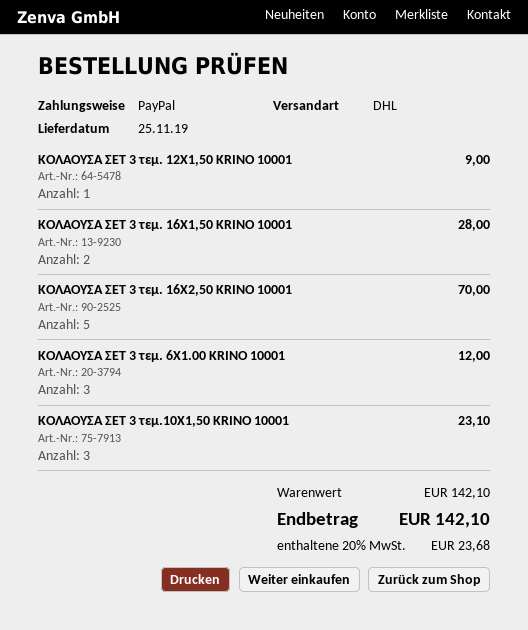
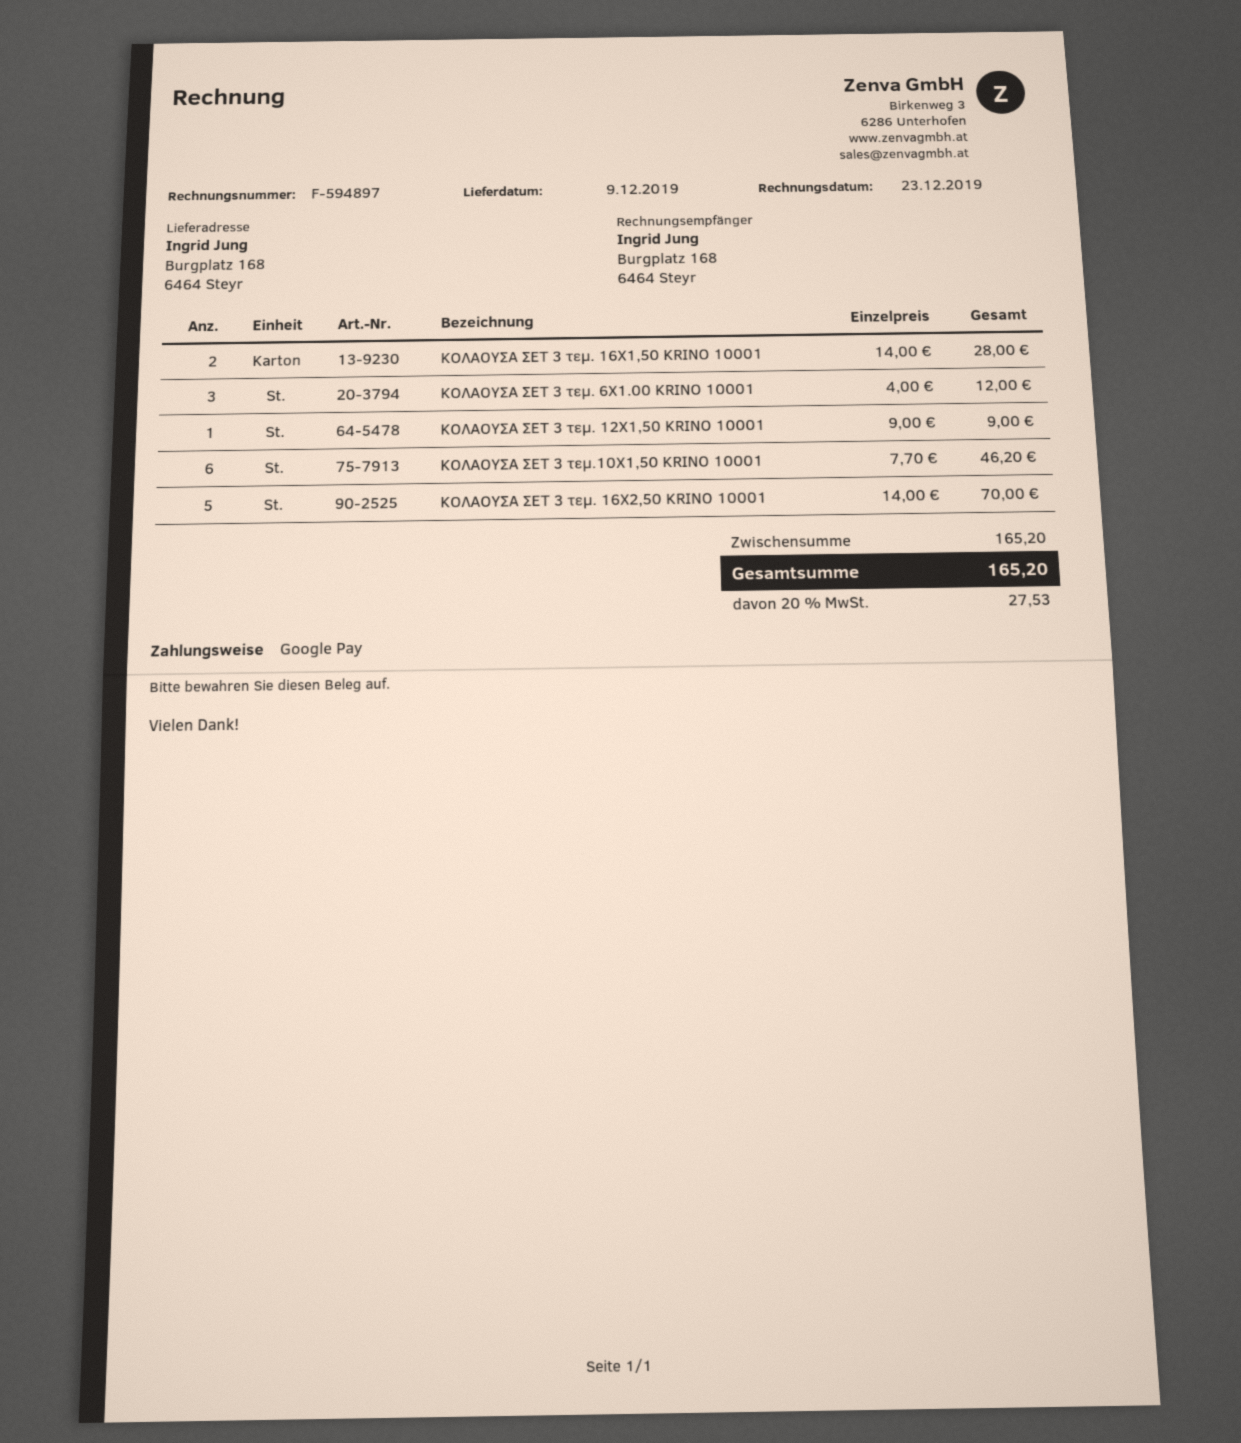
delivery date: 2019-11-25 -> 2019-12-09
payment method: PayPal -> Google Pay
ΚΟΛΑΟΥΣΑ ΣΕΤ 3 τεμ.10Χ1,50 KRINO 10001: 3 for 23.10 -> 6 for 46.20
subtotal: 142.10 -> 165.20
tax: 20% = 23.68 -> 20% = 27.53
total: 142.10 -> 165.20

